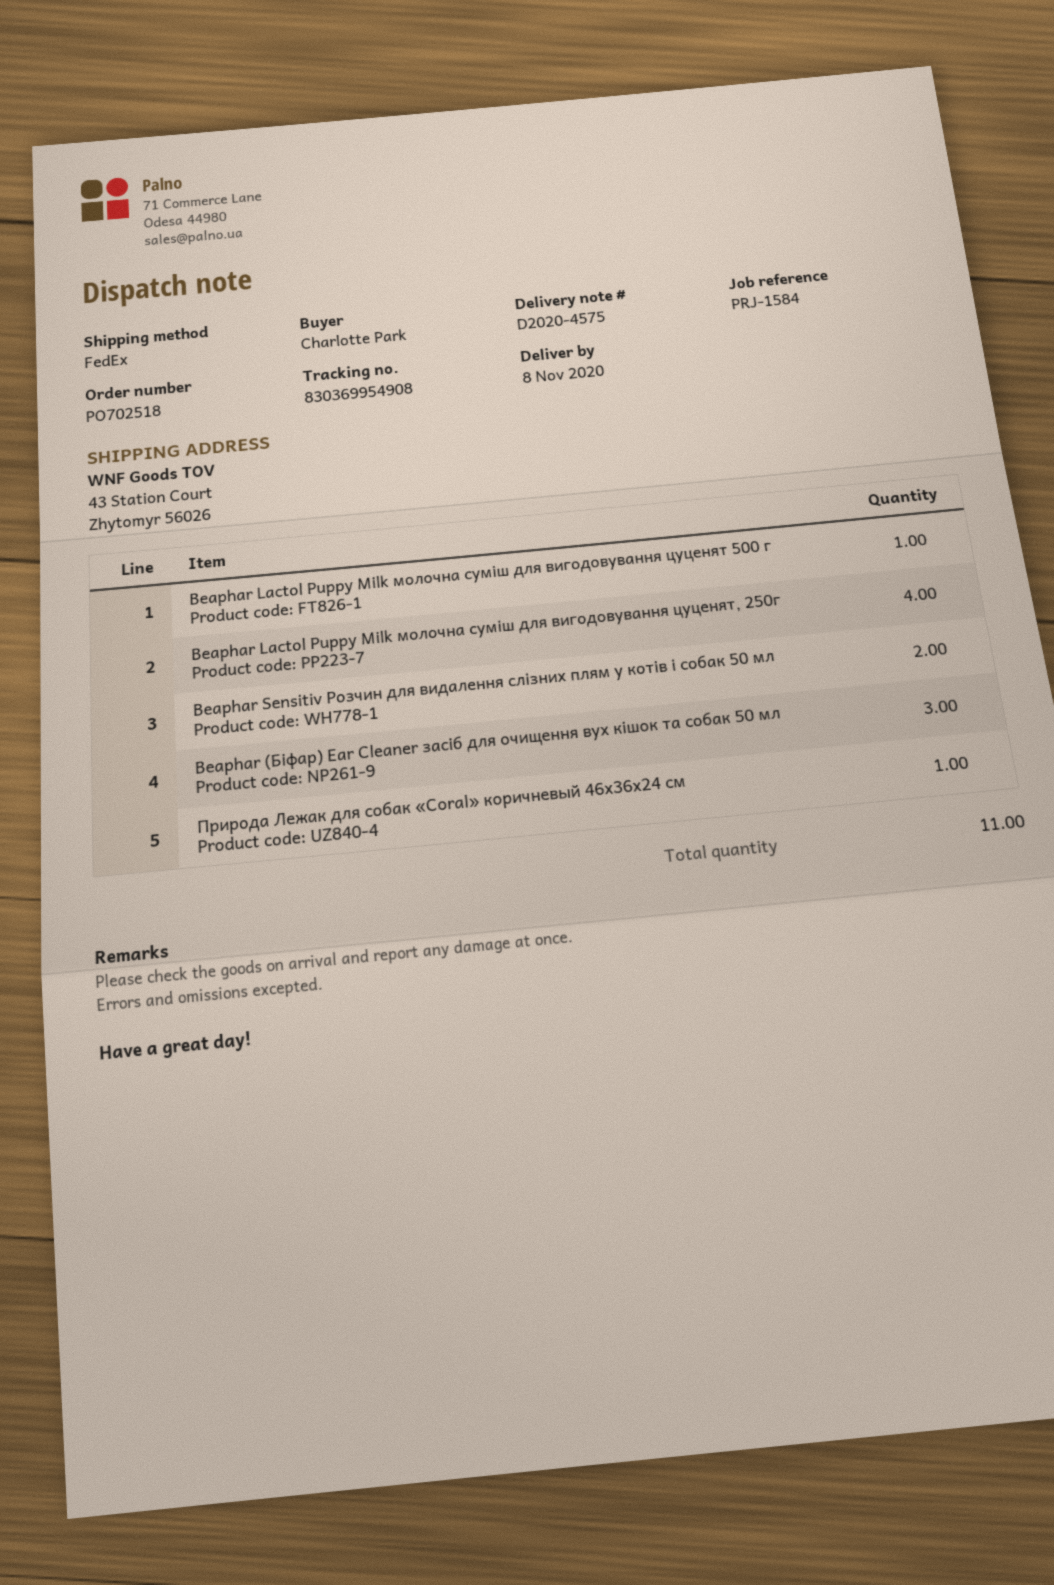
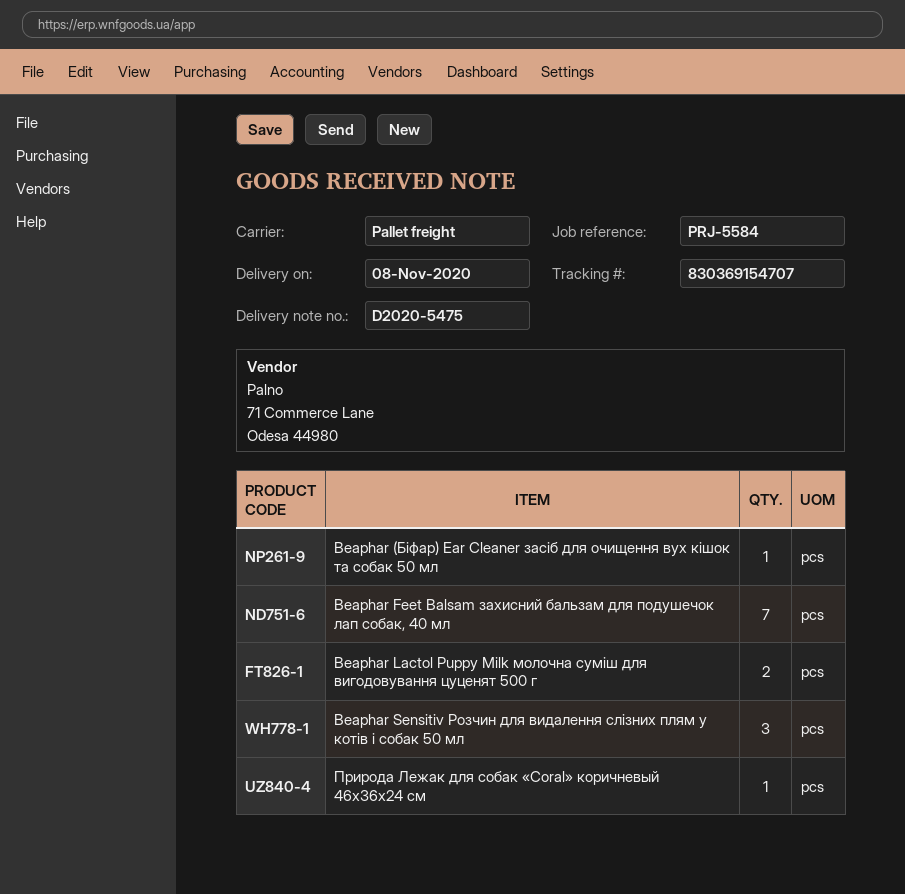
delivery note number: D2020-4575 -> D2020-5475
reference: PRJ-1584 -> PRJ-5584
shipping method: FedEx -> pallet freight
tracking number: 830369954908 -> 830369154707
Beaphar Lactol Puppy Milk молочна суміш для вигодовування цуценят 500 г: 1 -> 2
Beaphar Lactol Puppy Milk молочна суміш для вигодовування цуценят, 250г: 4 -> none
Beaphar Sensitiv Розчин для видалення слізних плям у котів і собак 50 мл: 2 -> 3
Beaphar (Біфар) Ear Cleaner засіб для очищення вух кішок та собак 50 мл: 3 -> 1
Beaphar Feet Balsam захисний бальзам для подушечок лап собак, 40 мл: none -> 7

